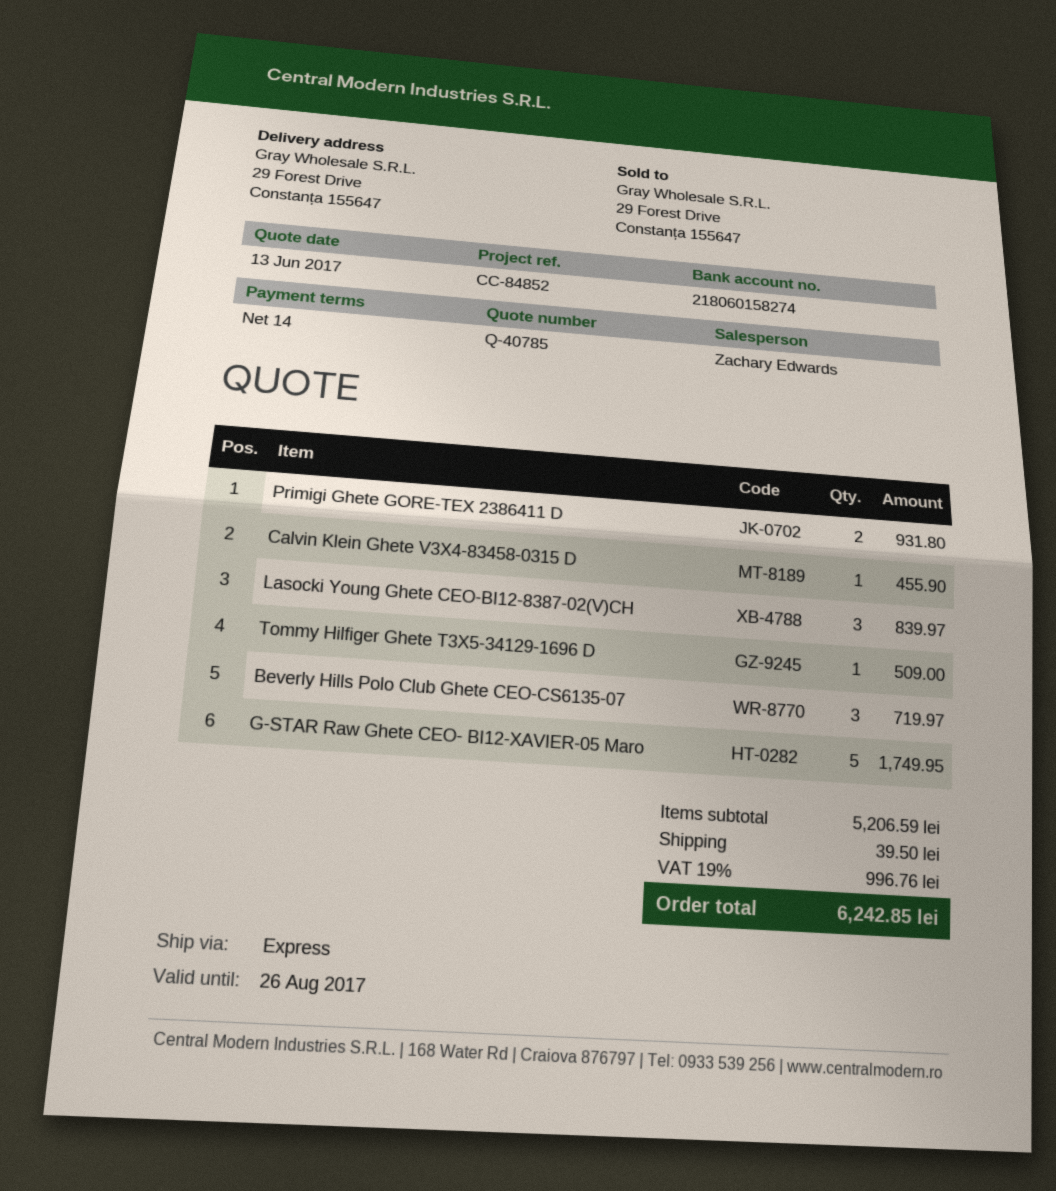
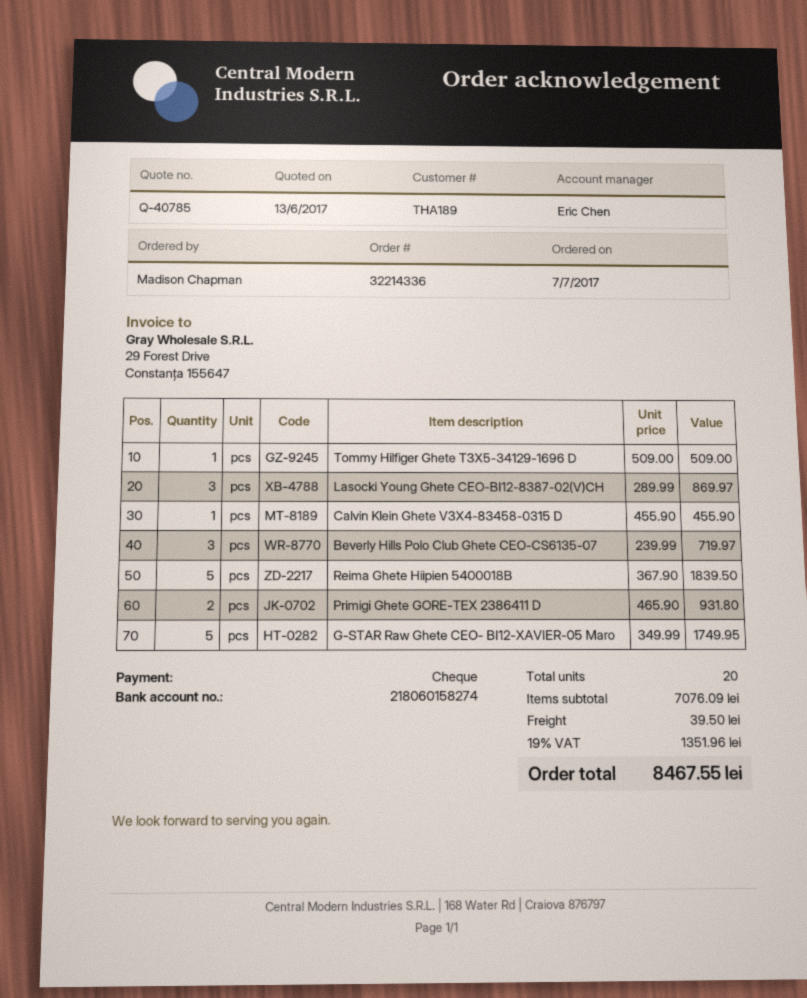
sales rep: Zachary Edwards -> Eric Chen
Lasocki Young Ghete CEO-BI12-8387-02(V)CH: 3 for 839.97 -> 3 for 869.97
Reima Ghete Hiipien 5400018B: none -> 5 for 1839.50
subtotal: 5206.59 -> 7076.09
tax: 19% = 996.76 -> 19% = 1351.96
total: 6242.85 -> 8467.55

